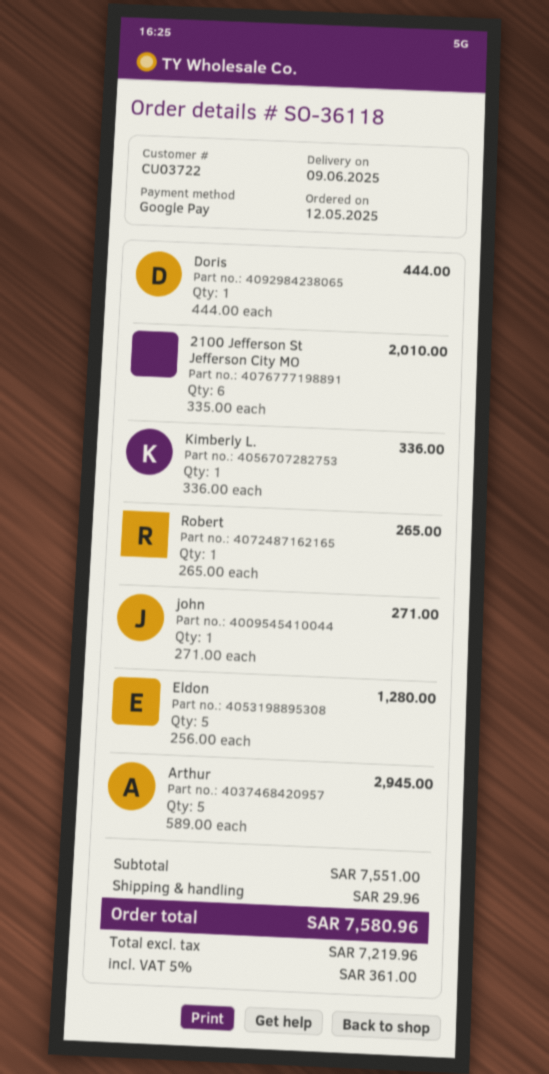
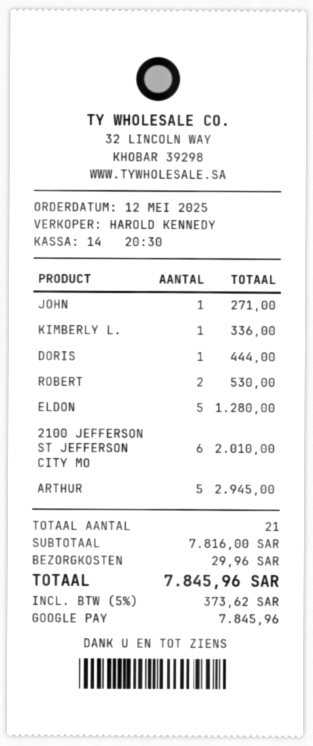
Robert: 1 for 265.00 -> 2 for 530.00
subtotal: 7551.00 -> 7816.00
tax: 5% = 361.00 -> 5% = 373.62
total: 7580.96 -> 7845.96

